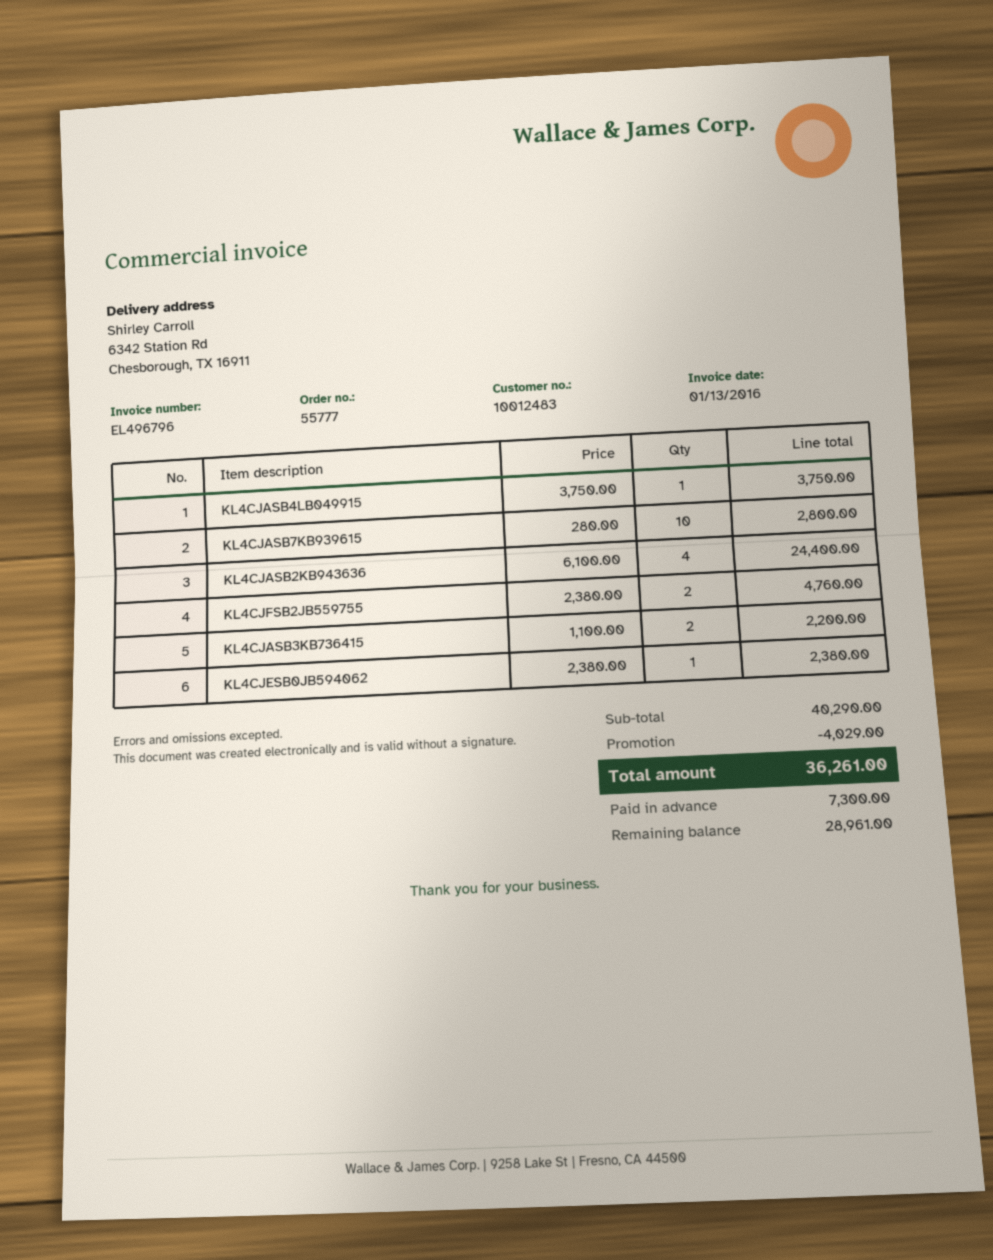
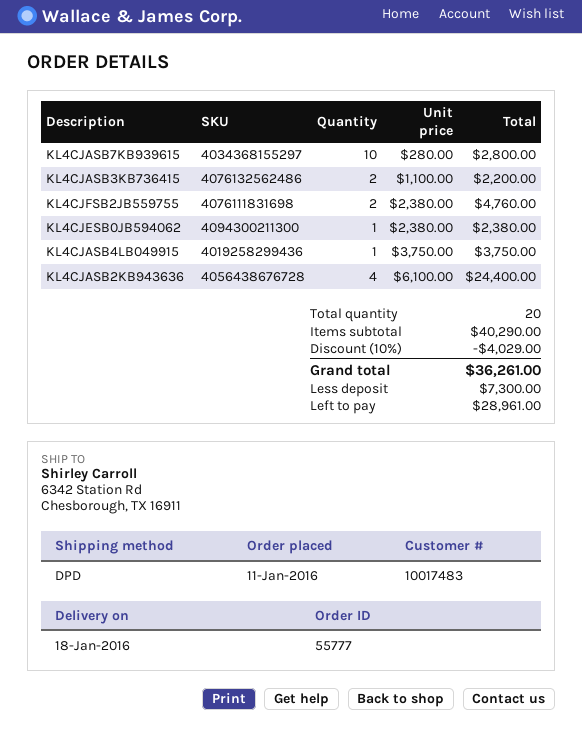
customer number: 10012483 -> 10017483

